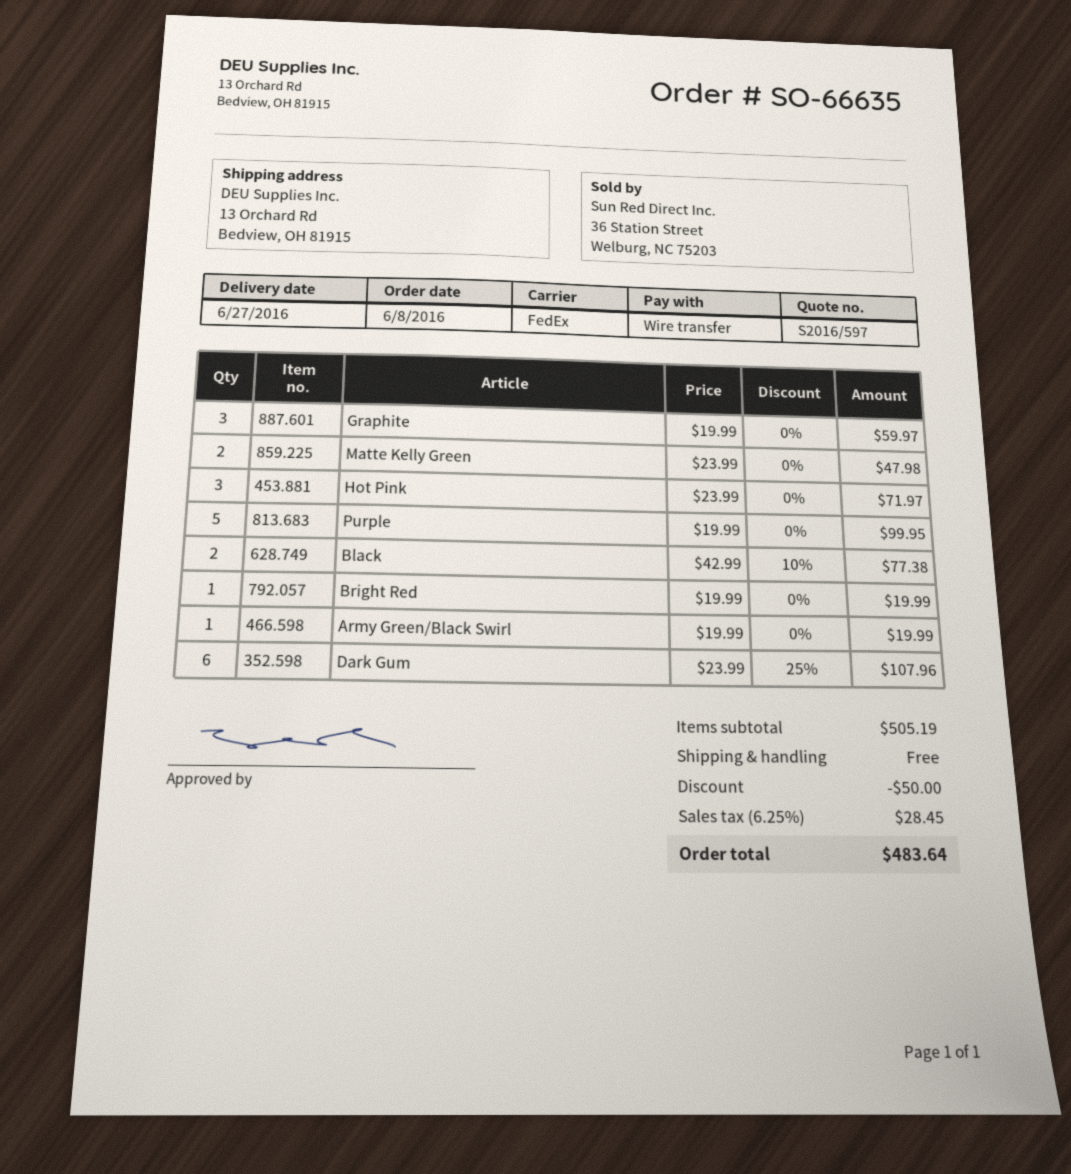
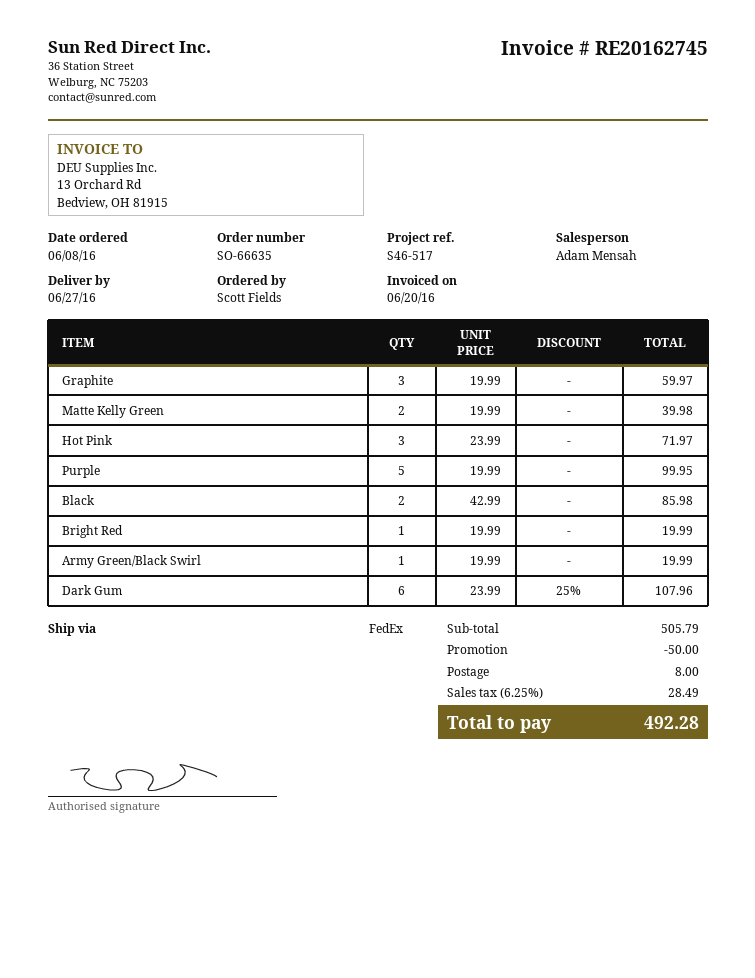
Matte Kelly Green: 2 x 23.99 = 47.98 -> 2 x 19.99 = 39.98
Black: 2 x 42.99 - 10% = 77.38 -> 2 x 42.99 = 85.98
subtotal: 505.19 -> 505.79
shipping: 0.00 -> 8.00
tax: 6.25% = 28.45 -> 6.25% = 28.49
total: 483.64 -> 492.28

